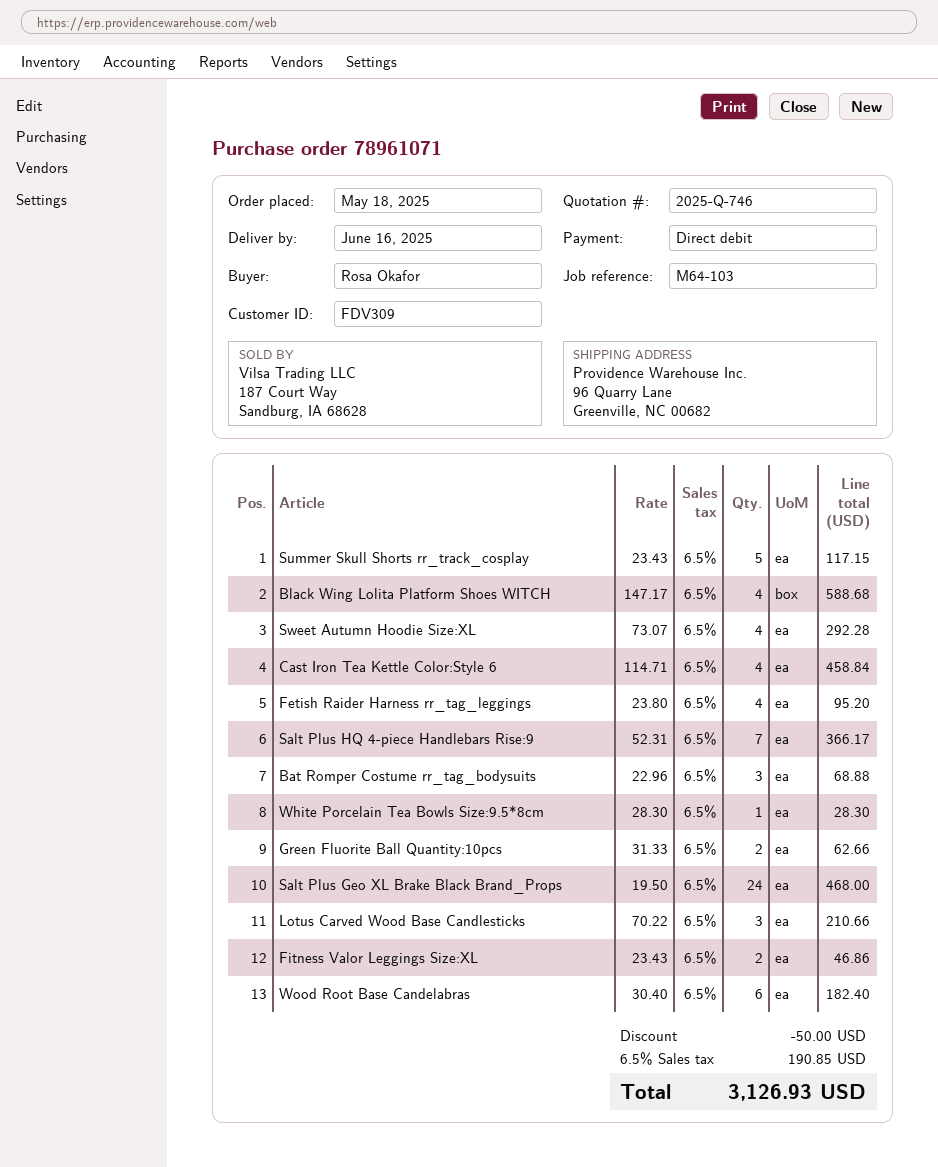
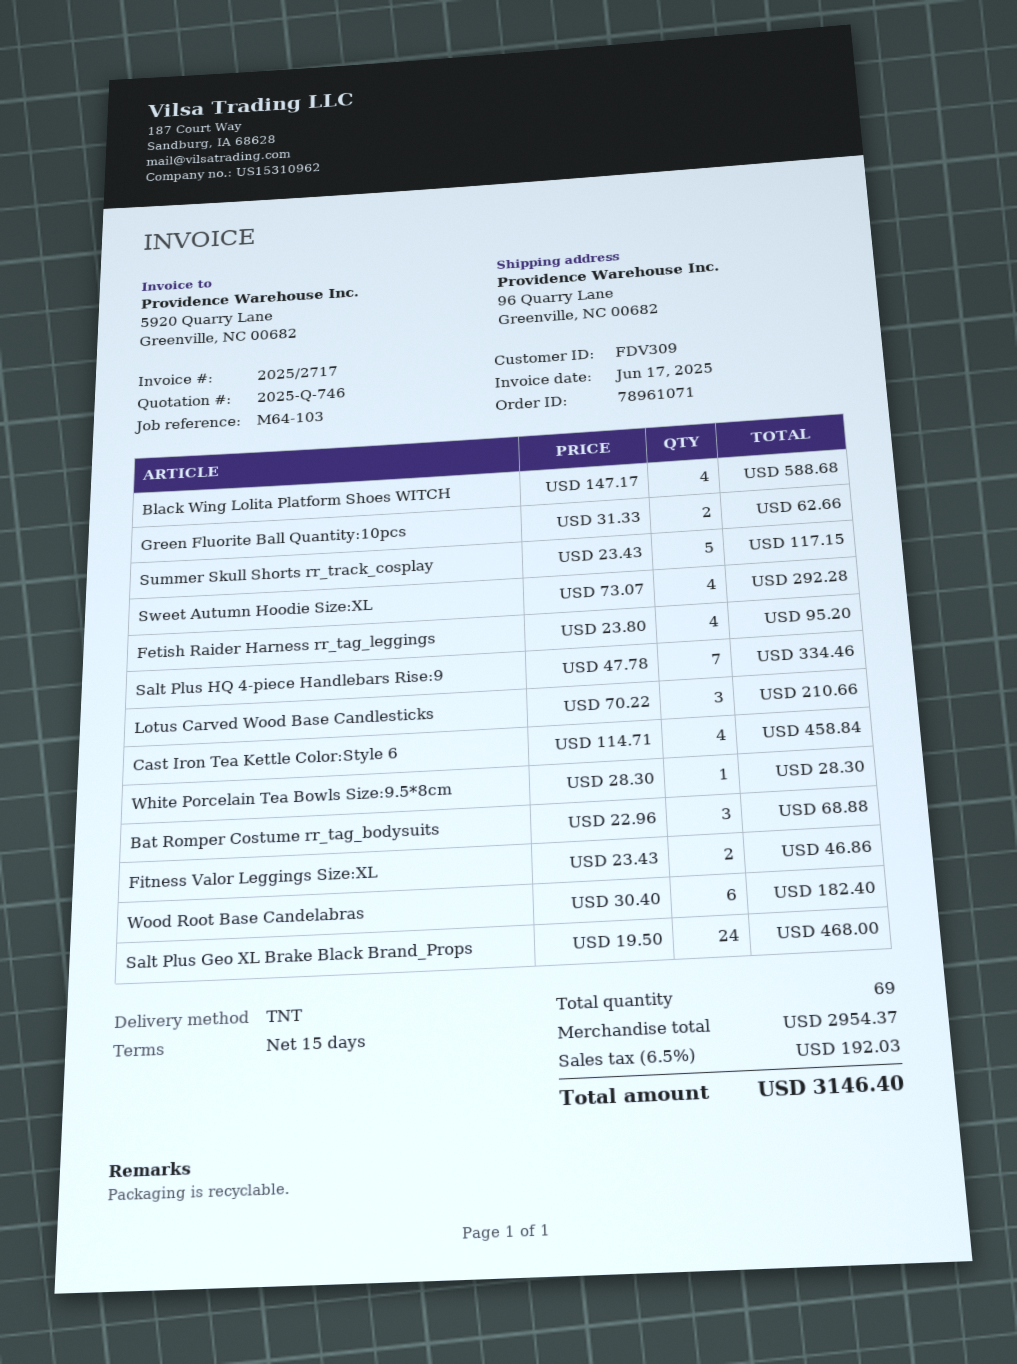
Salt Plus HQ 4-piece Handlebars Rise:9: 7 x 52.31 = 366.17 -> 7 x 47.78 = 334.46
discount: 50.00 -> none
tax: 6.5% = 190.85 -> 6.5% = 192.03
total: 3126.93 -> 3146.40

